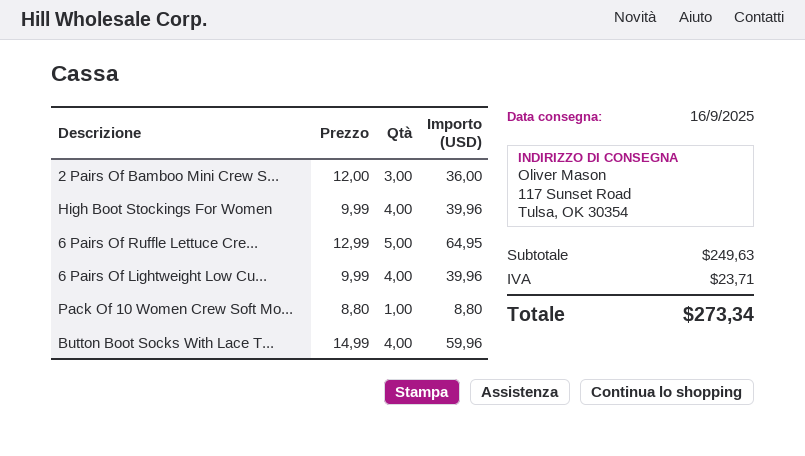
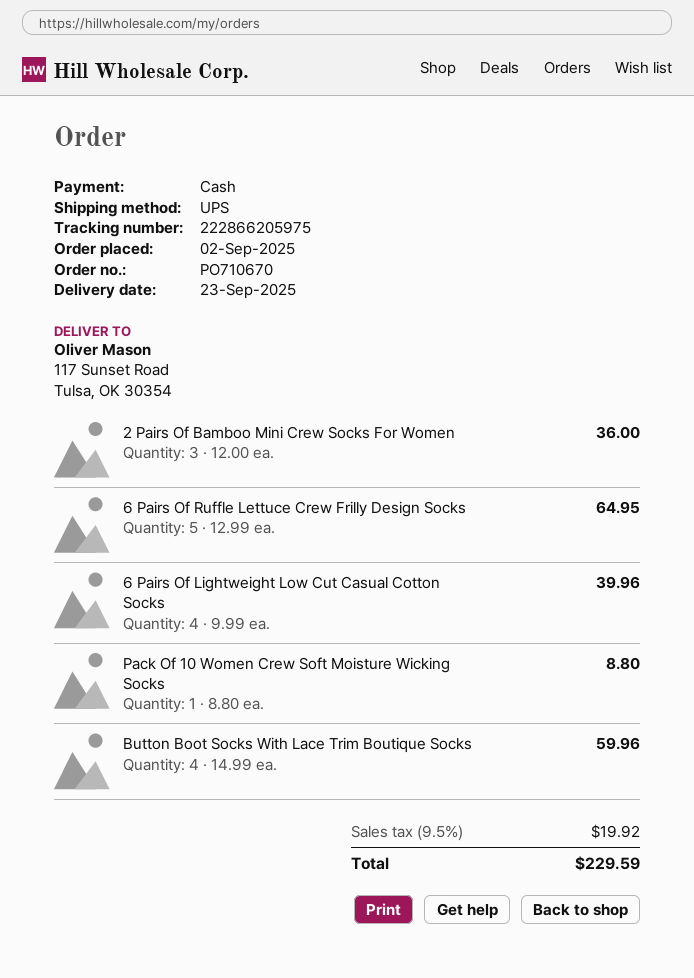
delivery date: 2025-09-16 -> 2025-09-23
High Boot Stockings For Women: 4 x 9.99 = 39.96 -> none
tax: 23.71 -> 19.92
total: 273.34 -> 229.59

